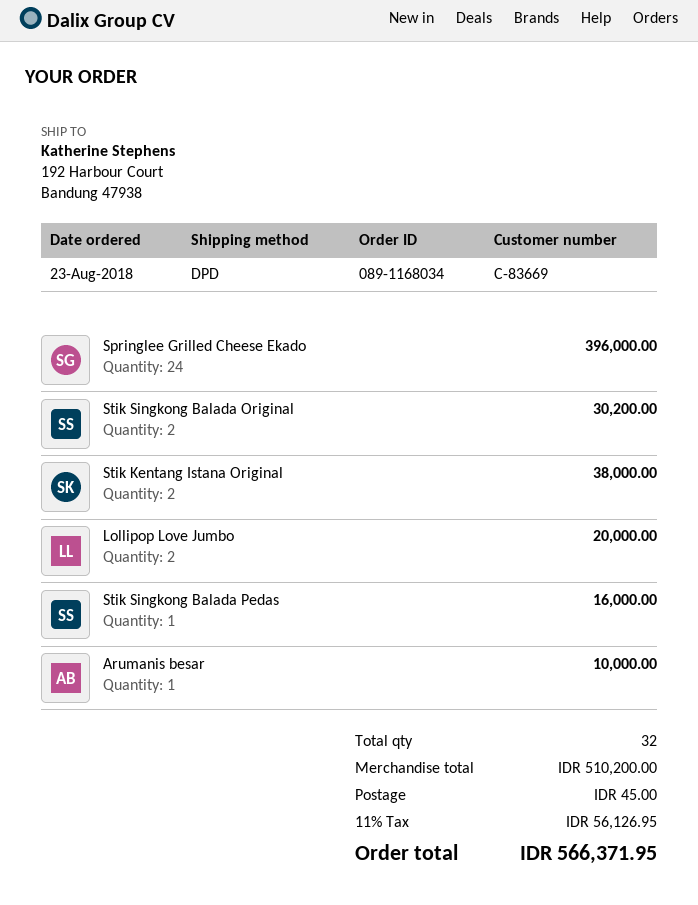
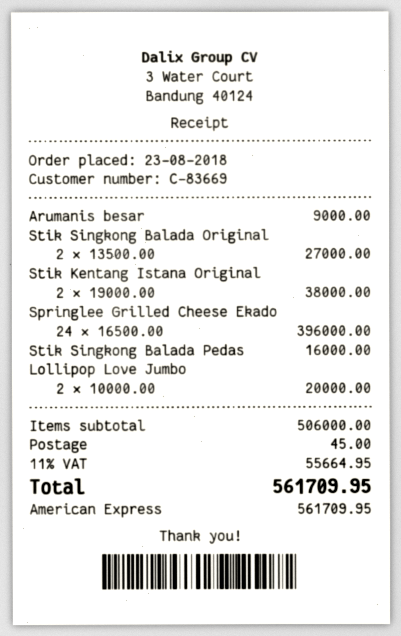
Stik Singkong Balada Original: 2 for 30200.00 -> 2 for 27000.00
Arumanis besar: 1 for 10000.00 -> 1 for 9000.00
subtotal: 510200.00 -> 506000.00
tax: 11% = 56126.95 -> 11% = 55664.95
total: 566371.95 -> 561709.95

